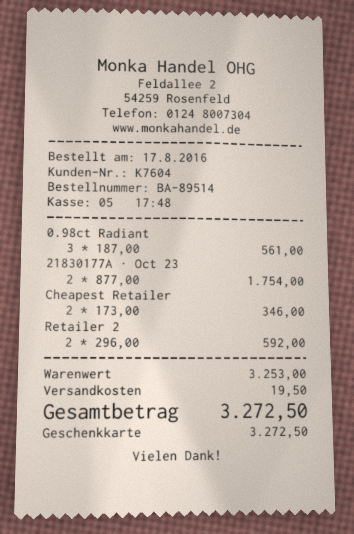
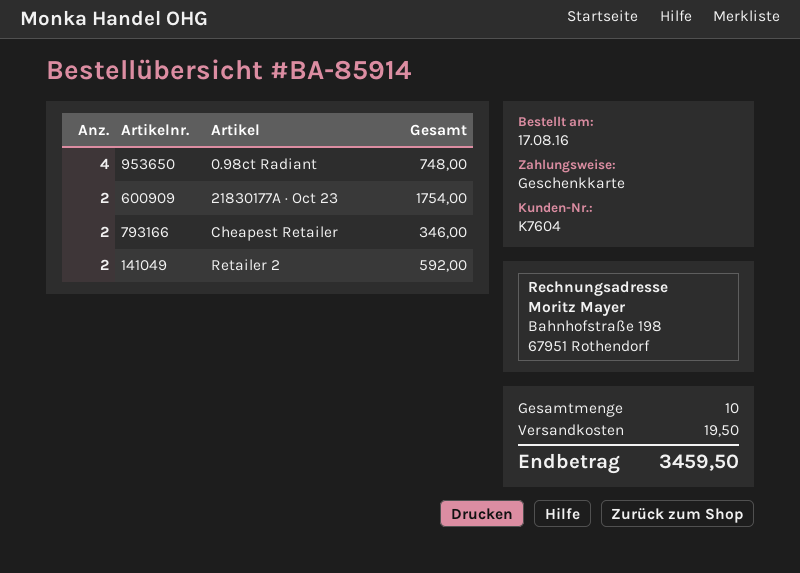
order number: BA-89514 -> BA-85914
0.98ct Radiant: 3 for 561.00 -> 4 for 748.00
total: 3272.50 -> 3459.50

